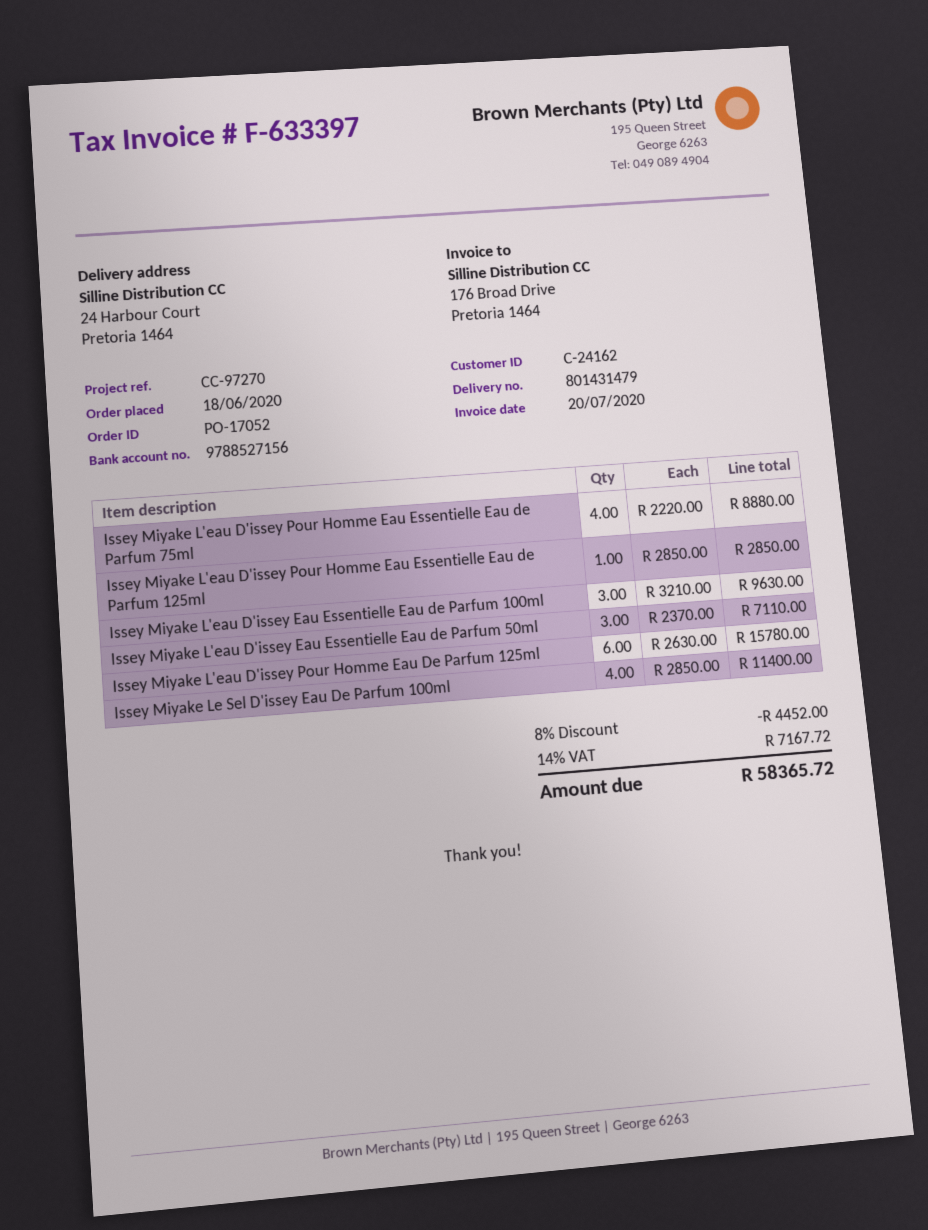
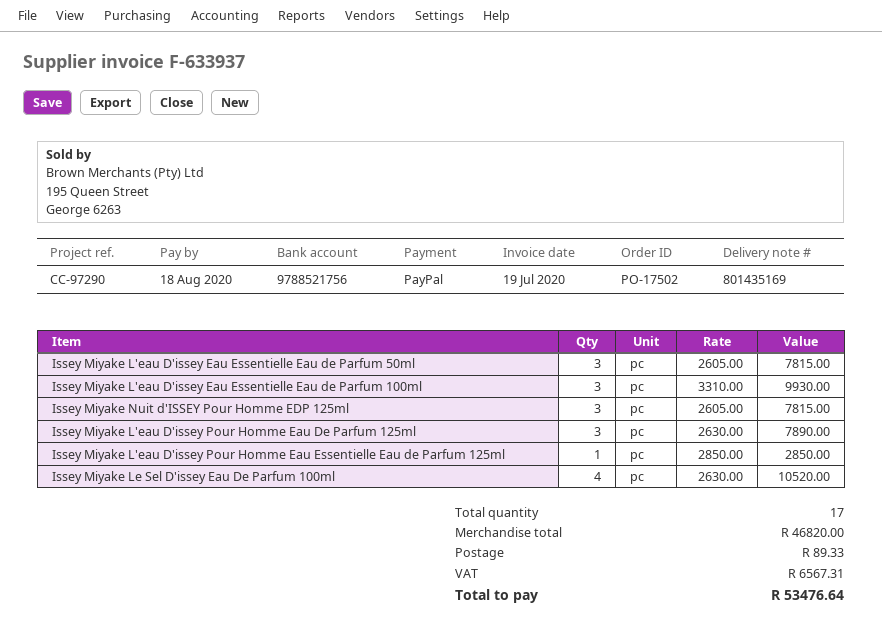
order number: PO-17052 -> PO-17502
delivery note number: 801431479 -> 801435169
invoice number: F-633397 -> F-633937
invoice date: 2020-07-20 -> 2020-07-19
reference: CC-97270 -> CC-97290
bank account: 9788527156 -> 9788521756
Issey Miyake L'eau D'issey Pour Homme Eau Essentielle Eau de Parfum 75ml: 4 x 2220.00 = 8880.00 -> none
Issey Miyake L'eau D'issey Eau Essentielle Eau de Parfum 100ml: 3 x 3210.00 = 9630.00 -> 3 x 3310.00 = 9930.00
Issey Miyake L'eau D'issey Eau Essentielle Eau de Parfum 50ml: 3 x 2370.00 = 7110.00 -> 3 x 2605.00 = 7815.00
Issey Miyake L'eau D'issey Pour Homme Eau De Parfum 125ml: 6 x 2630.00 = 15780.00 -> 3 x 2630.00 = 7890.00
Issey Miyake Le Sel D'issey Eau De Parfum 100ml: 4 x 2850.00 = 11400.00 -> 4 x 2630.00 = 10520.00
Issey Miyake Nuit d'ISSEY Pour Homme EDP 125ml: none -> 3 x 2605.00 = 7815.00
discount: 8% = 4452.00 -> none
shipping: none -> 89.33
tax: 7167.72 -> 6567.31
total: 58365.72 -> 53476.64

